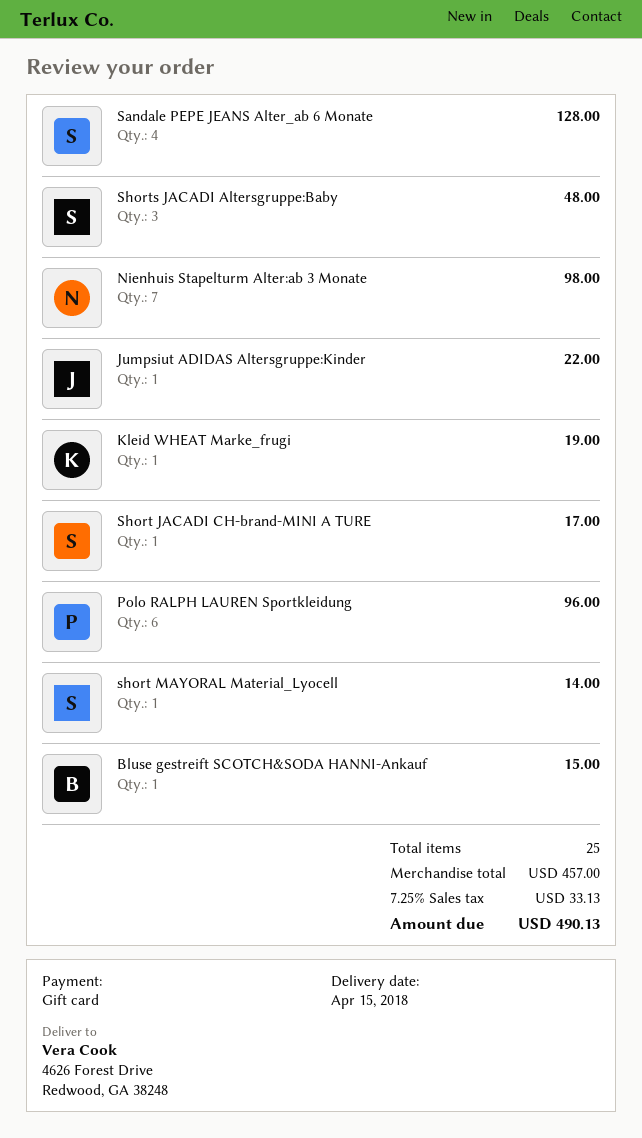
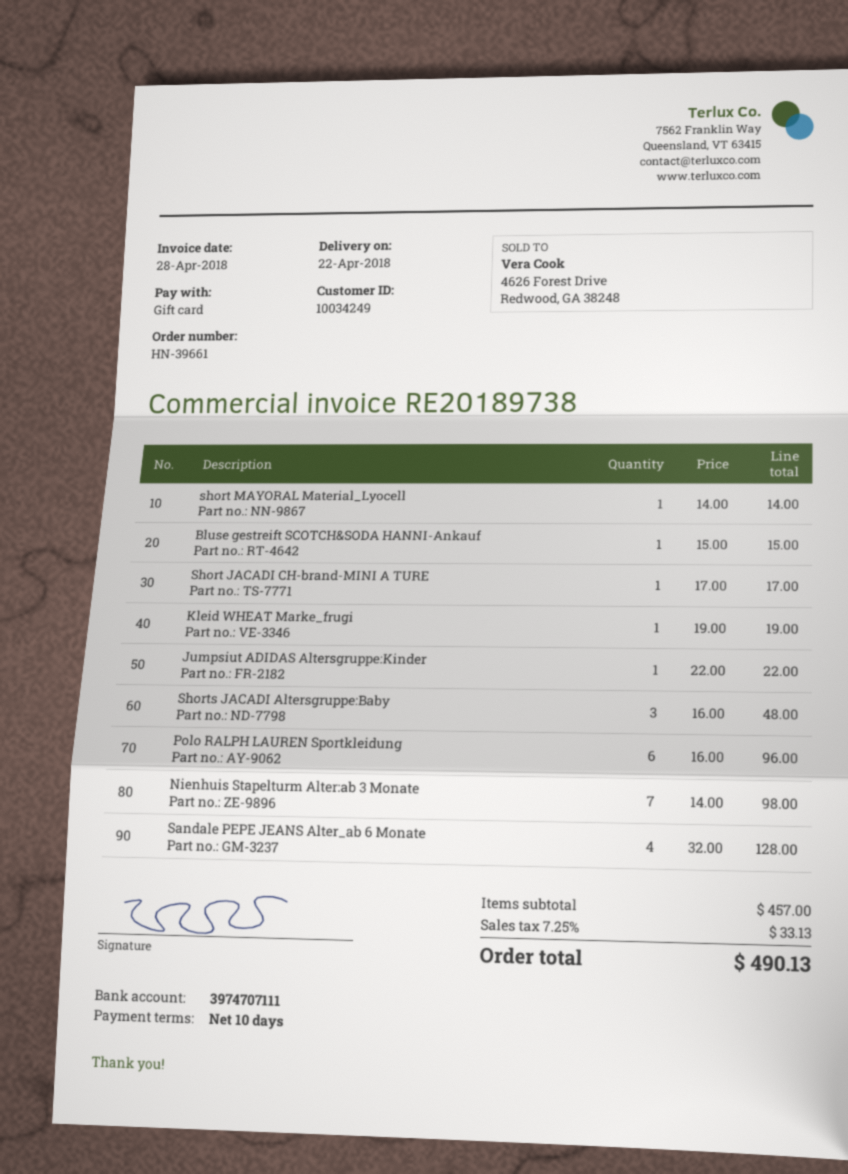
delivery date: 2018-04-15 -> 2018-04-22

